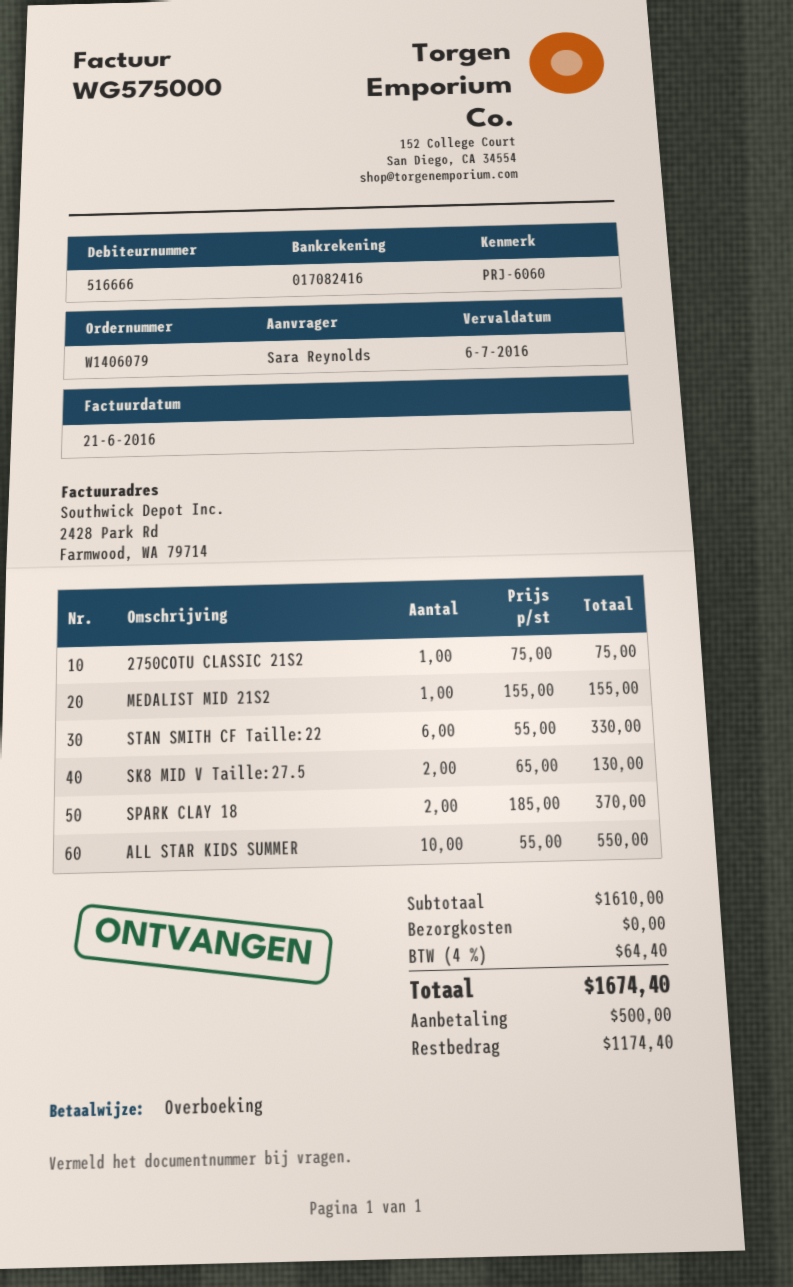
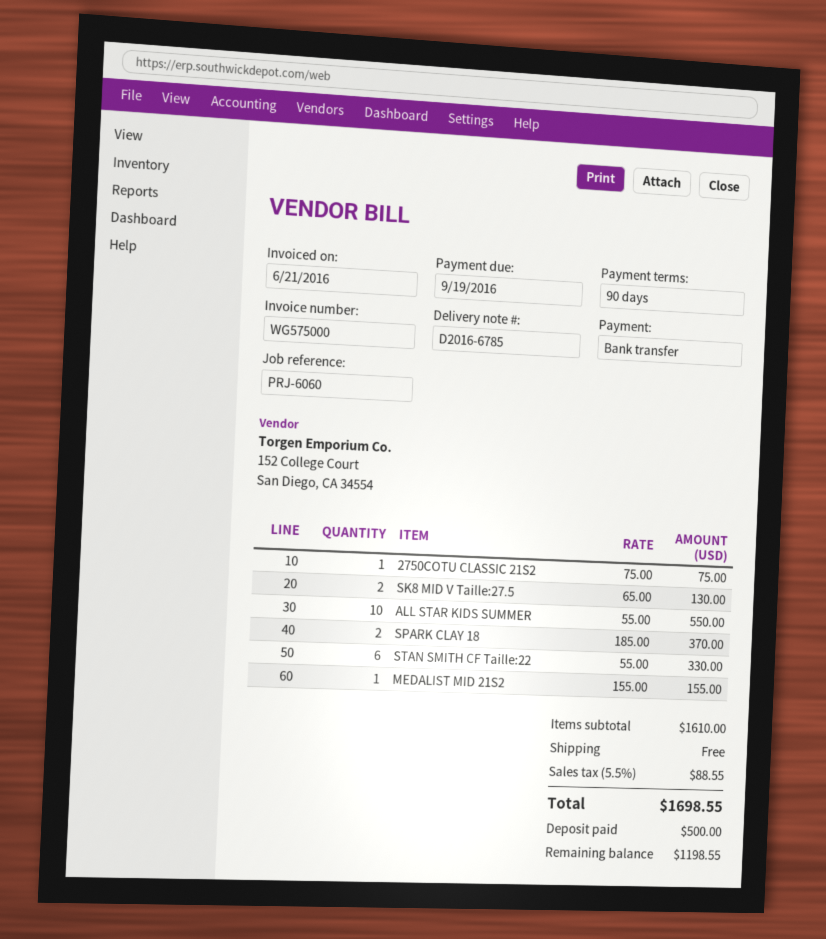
due date: 2016-07-06 -> 2016-09-19
tax: 4% = 64.40 -> 5.5% = 88.55
total: 1674.40 -> 1698.55
balance: 1174.40 -> 1198.55

